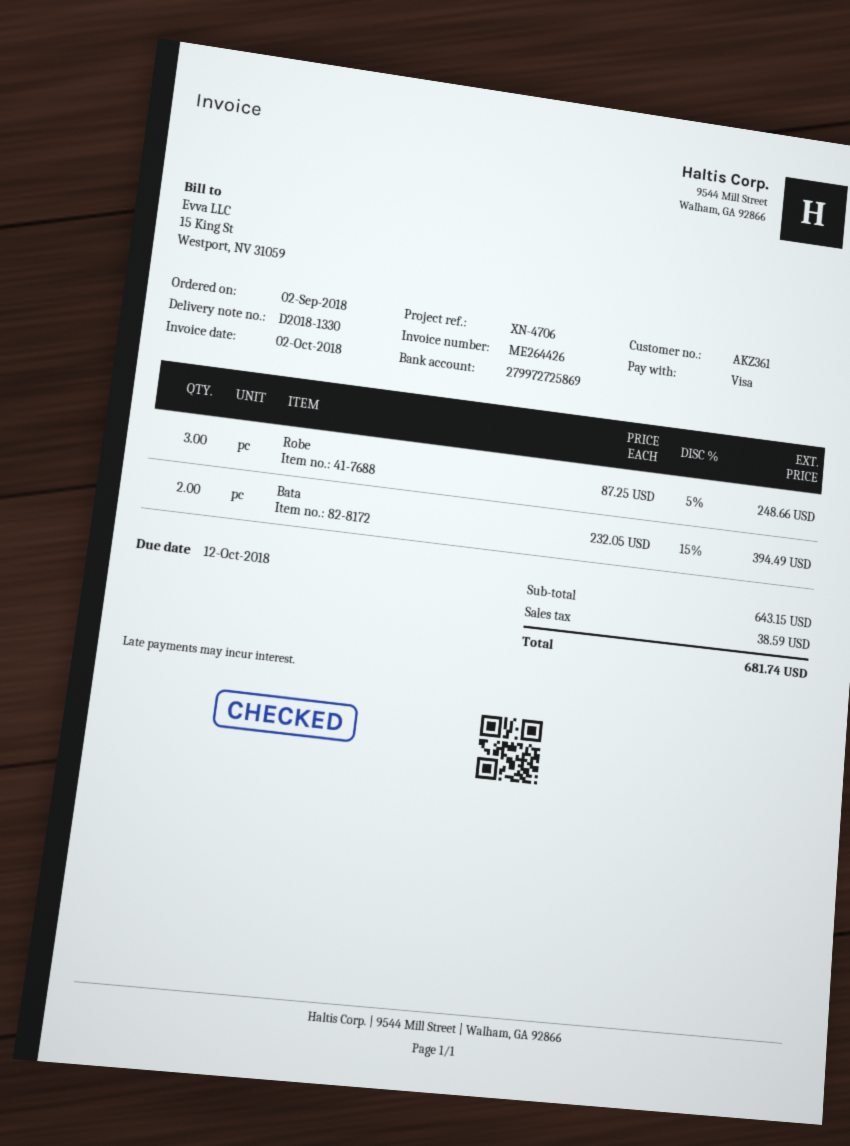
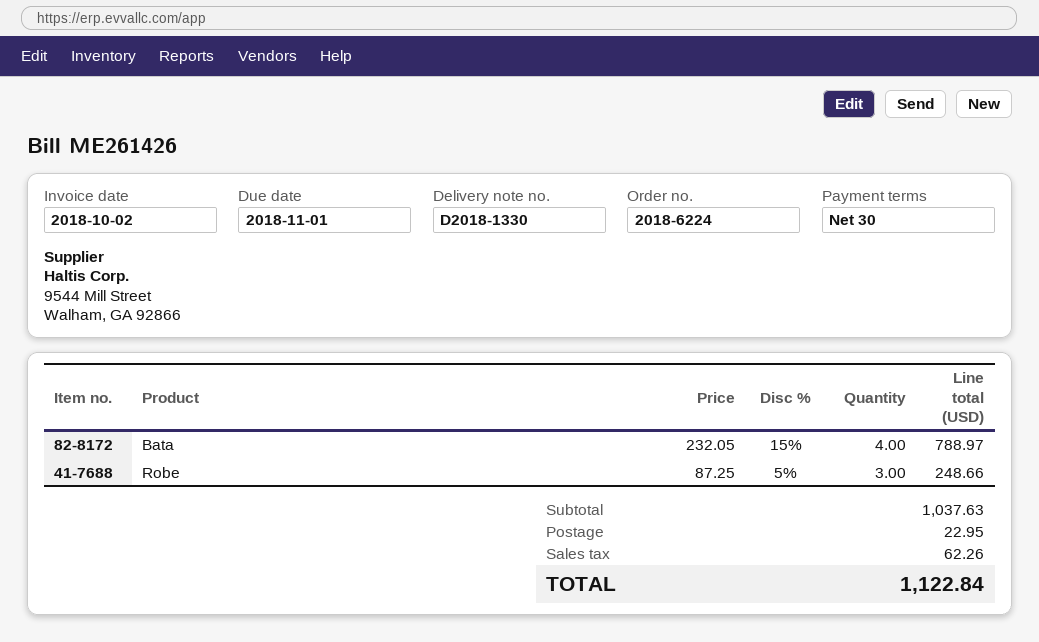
invoice number: ME264426 -> ME261426
due date: 2018-10-12 -> 2018-11-01
Bata: 2 x 232.05 - 15% = 394.49 -> 4 x 232.05 - 15% = 788.97
subtotal: 643.15 -> 1037.63
shipping: none -> 22.95
tax: 38.59 -> 62.26
total: 681.74 -> 1122.84

